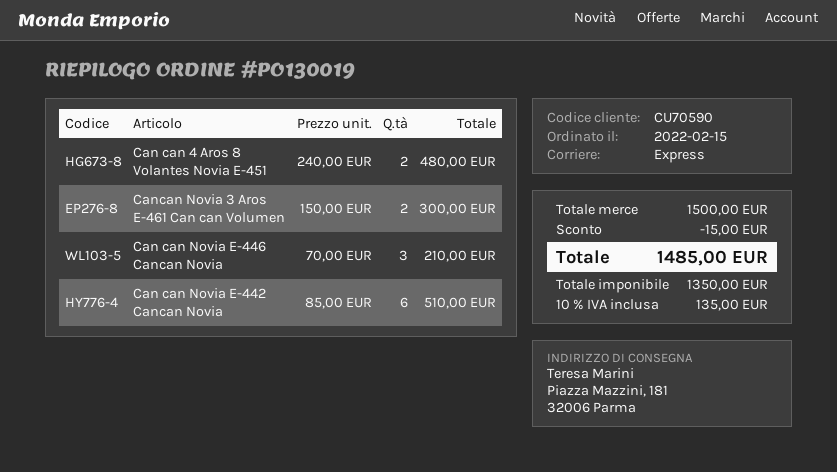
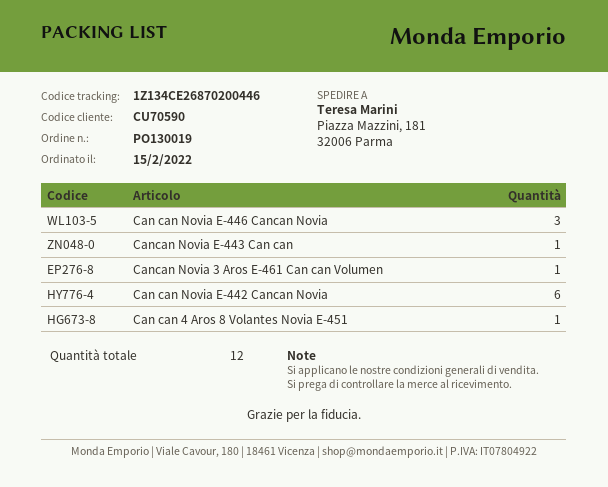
Can can 4 Aros 8 Volantes Novia E-451: 2 -> 1
Cancan Novia 3 Aros E-461 Can can Volumen: 2 -> 1
Cancan Novia E-443 Can can: none -> 1

